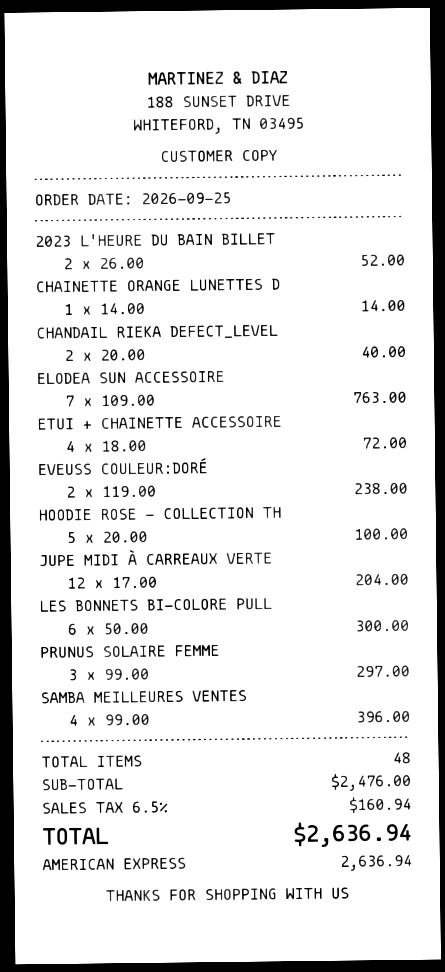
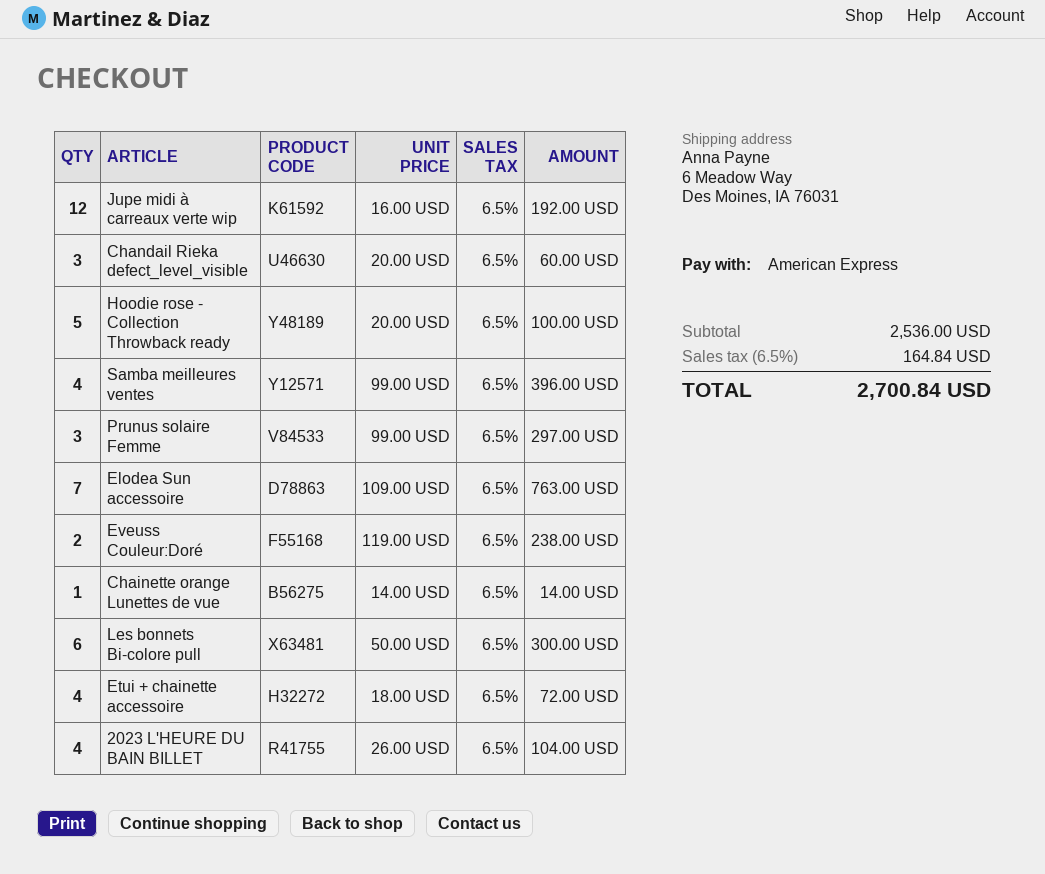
2023 L'HEURE DU BAIN BILLET: 2 x 26.00 = 52.00 -> 4 x 26.00 = 104.00
CHANDAIL RIEKA DEFECT_LEVEL: 2 x 20.00 = 40.00 -> 3 x 20.00 = 60.00
JUPE MIDI À CARREAUX VERTE: 12 x 17.00 = 204.00 -> 12 x 16.00 = 192.00
subtotal: 2476.00 -> 2536.00
tax: 6.5% = 160.94 -> 6.5% = 164.84
total: 2636.94 -> 2700.84

